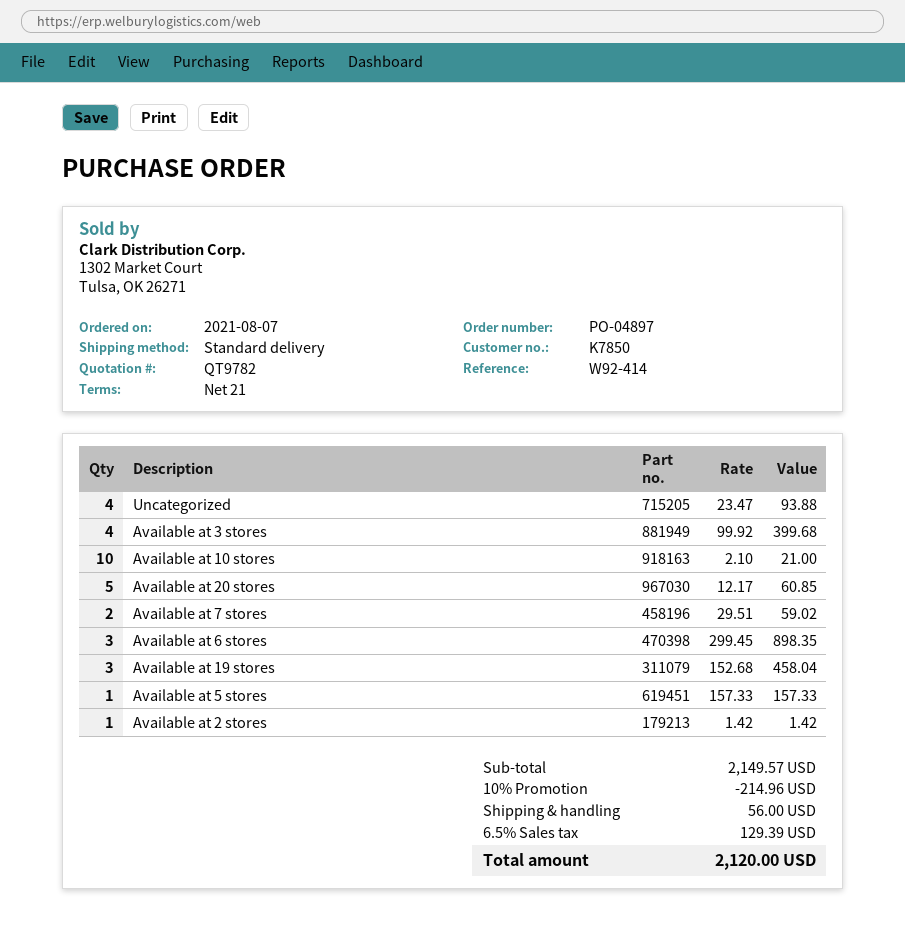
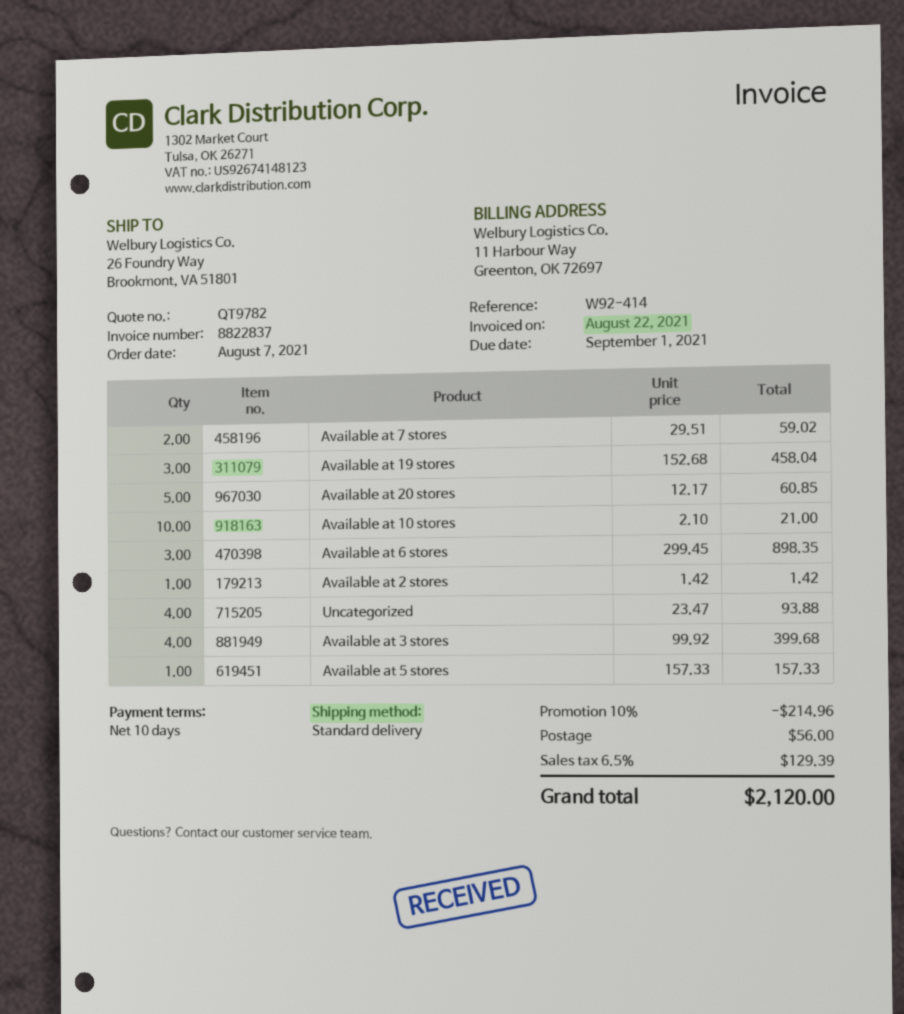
payment terms: 21 days -> 10 days

